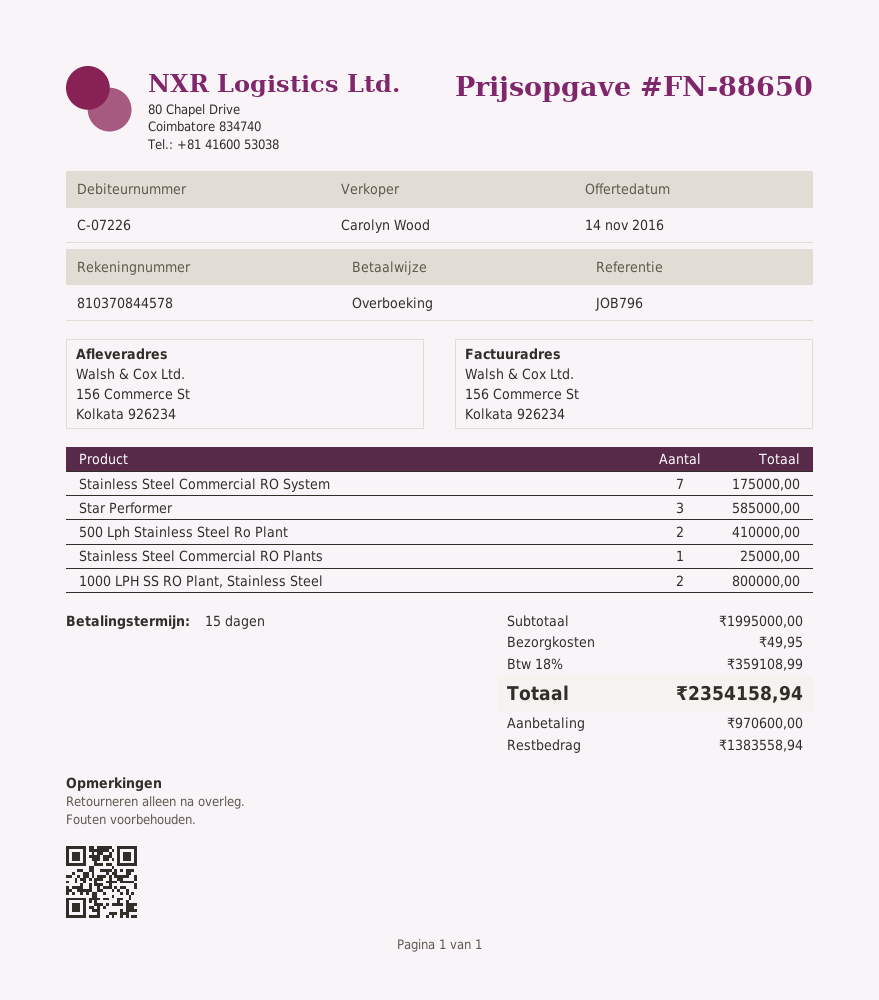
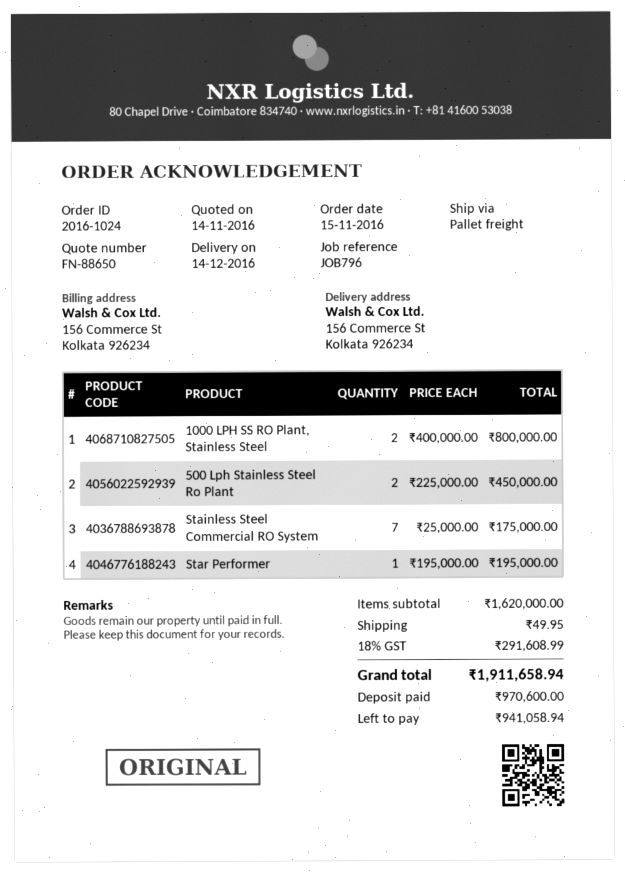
Star Performer: 3 for 585000.00 -> 1 for 195000.00
500 Lph Stainless Steel Ro Plant: 2 for 410000.00 -> 2 for 450000.00
Stainless Steel Commercial RO Plants: 1 for 25000.00 -> none
subtotal: 1995000.00 -> 1620000.00
tax: 18% = 359108.99 -> 18% = 291608.99
total: 2354158.94 -> 1911658.94
balance: 1383558.94 -> 941058.94

